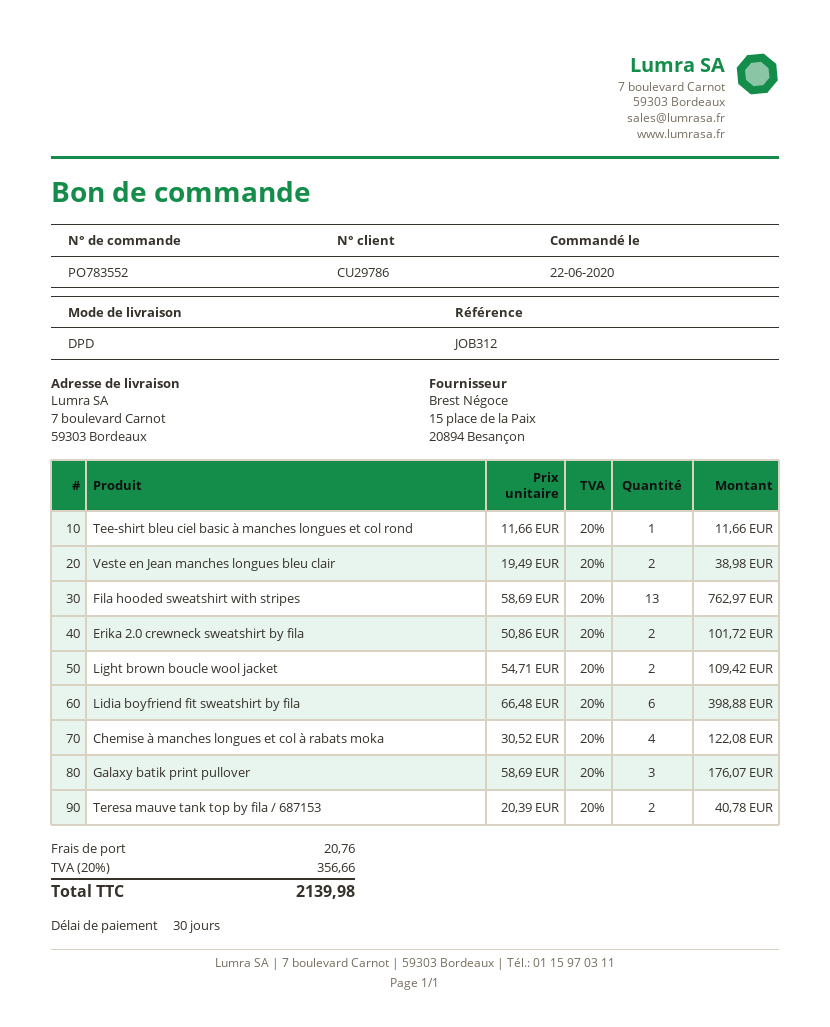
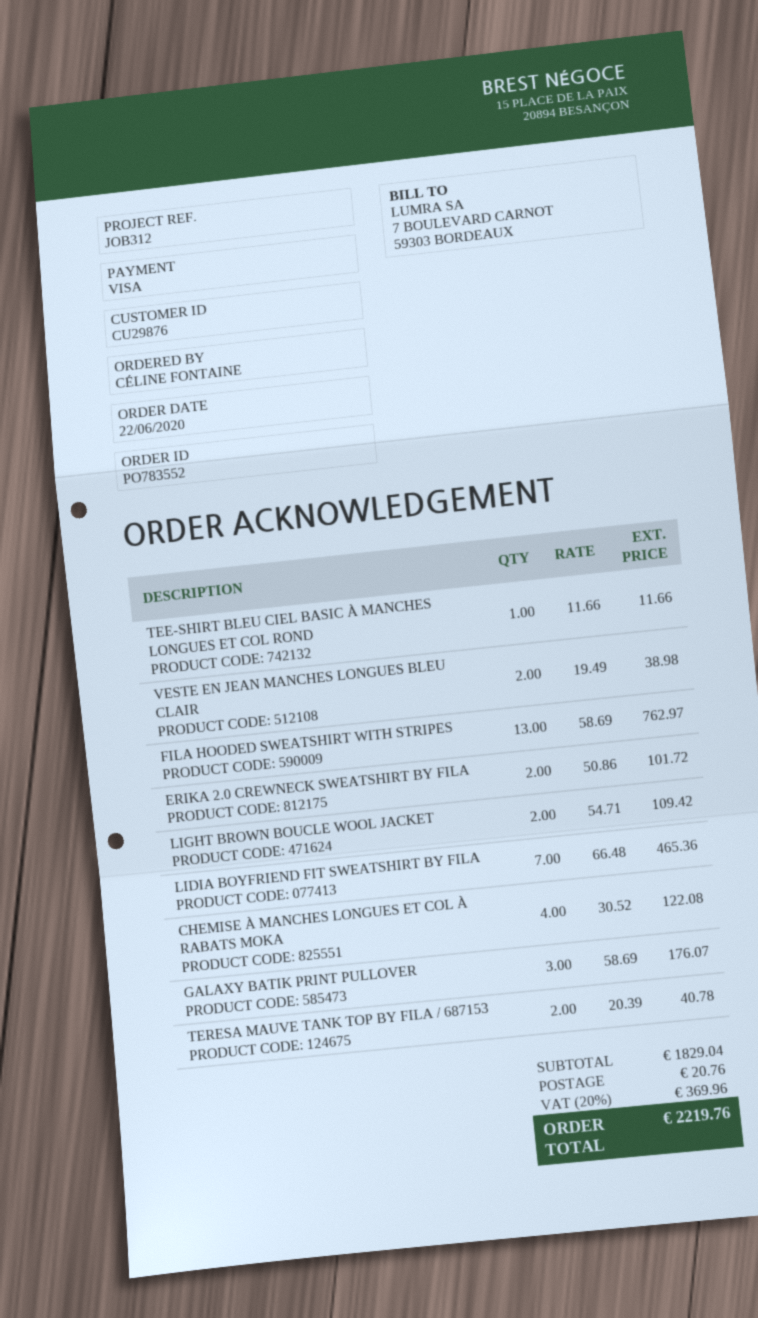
customer number: CU29786 -> CU29876
Lidia boyfriend fit sweatshirt by fila: 6 x 66.48 = 398.88 -> 7 x 66.48 = 465.36
tax: 20% = 356.66 -> 20% = 369.96
total: 2139.98 -> 2219.76

